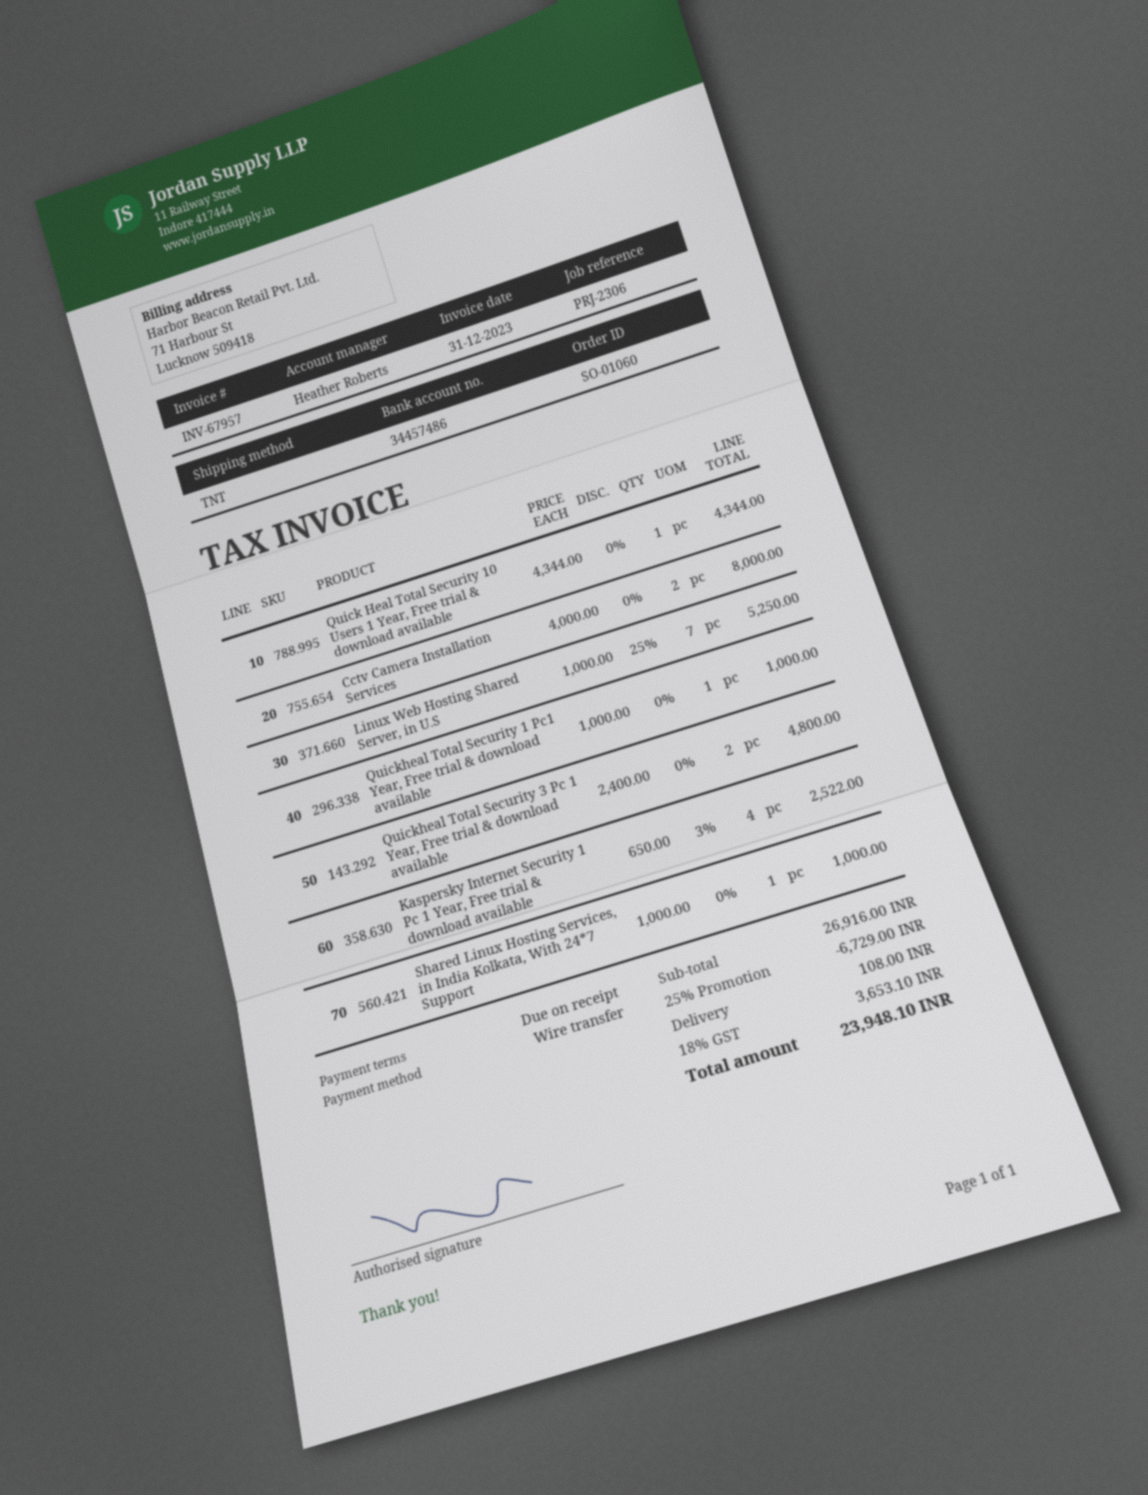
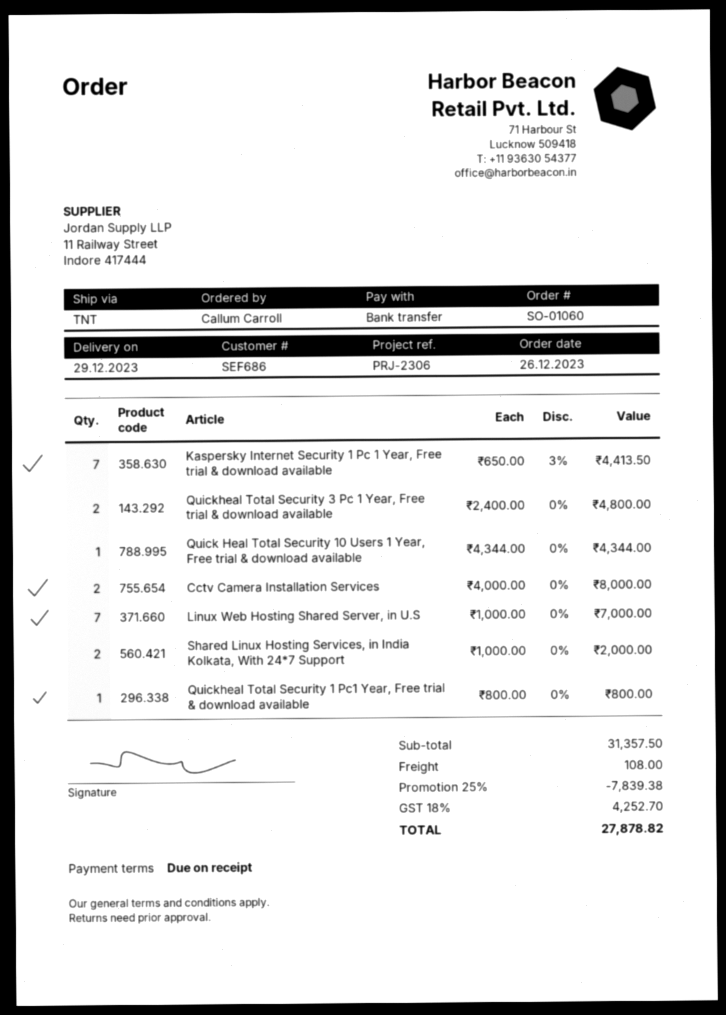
Linux Web Hosting Shared Server, in U.S: 7 x 1000.00 - 25% = 5250.00 -> 7 x 1000.00 = 7000.00
Quickheal Total Security 1 Pc1 Year, Free trial & download available: 1 x 1000.00 = 1000.00 -> 1 x 800.00 = 800.00
Kaspersky Internet Security 1 Pc 1 Year, Free trial & download available: 4 x 650.00 - 3% = 2522.00 -> 7 x 650.00 - 3% = 4413.50
Shared Linux Hosting Services, in India Kolkata, With 24*7 Support: 1 x 1000.00 = 1000.00 -> 2 x 1000.00 = 2000.00
subtotal: 26916.00 -> 31357.50
discount: 25% = 6729.00 -> 25% = 7839.38
tax: 18% = 3653.10 -> 18% = 4252.70
total: 23948.10 -> 27878.82

